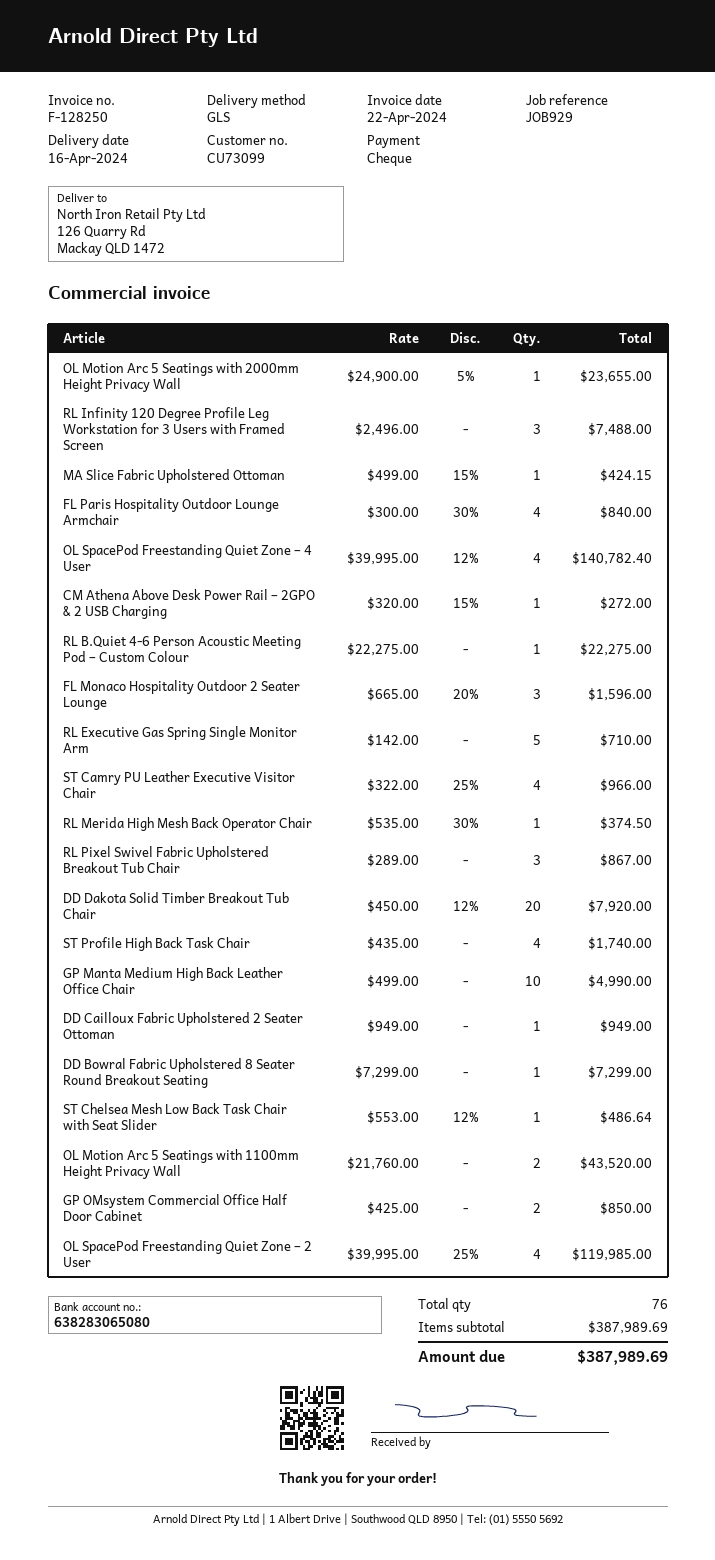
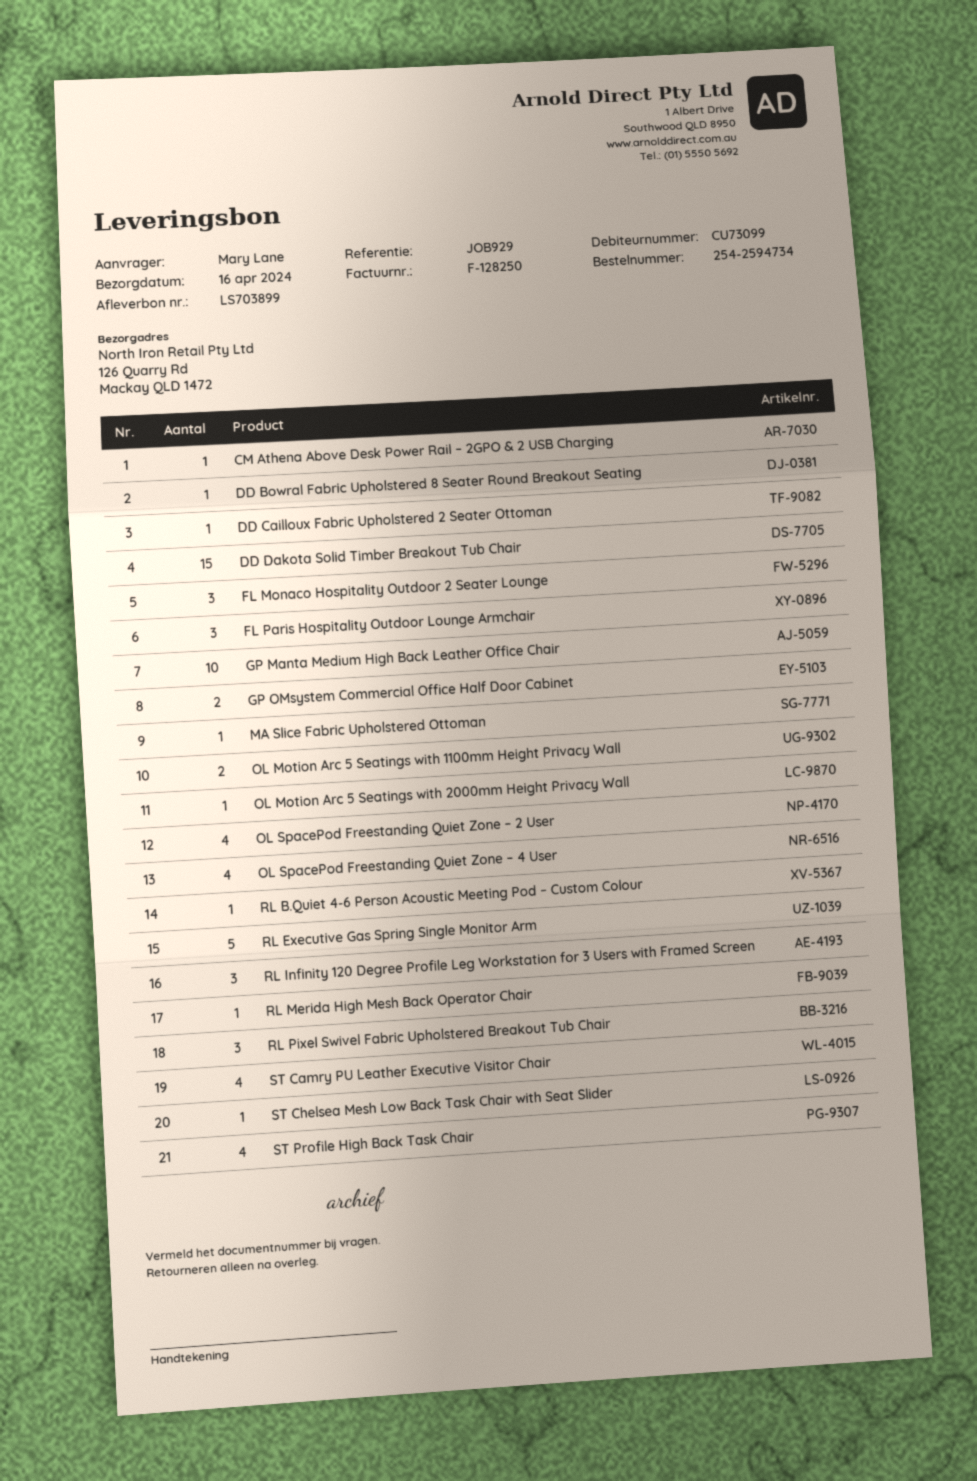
FL Paris Hospitality Outdoor Lounge Armchair: 4 -> 3
DD Dakota Solid Timber Breakout Tub Chair: 20 -> 15

